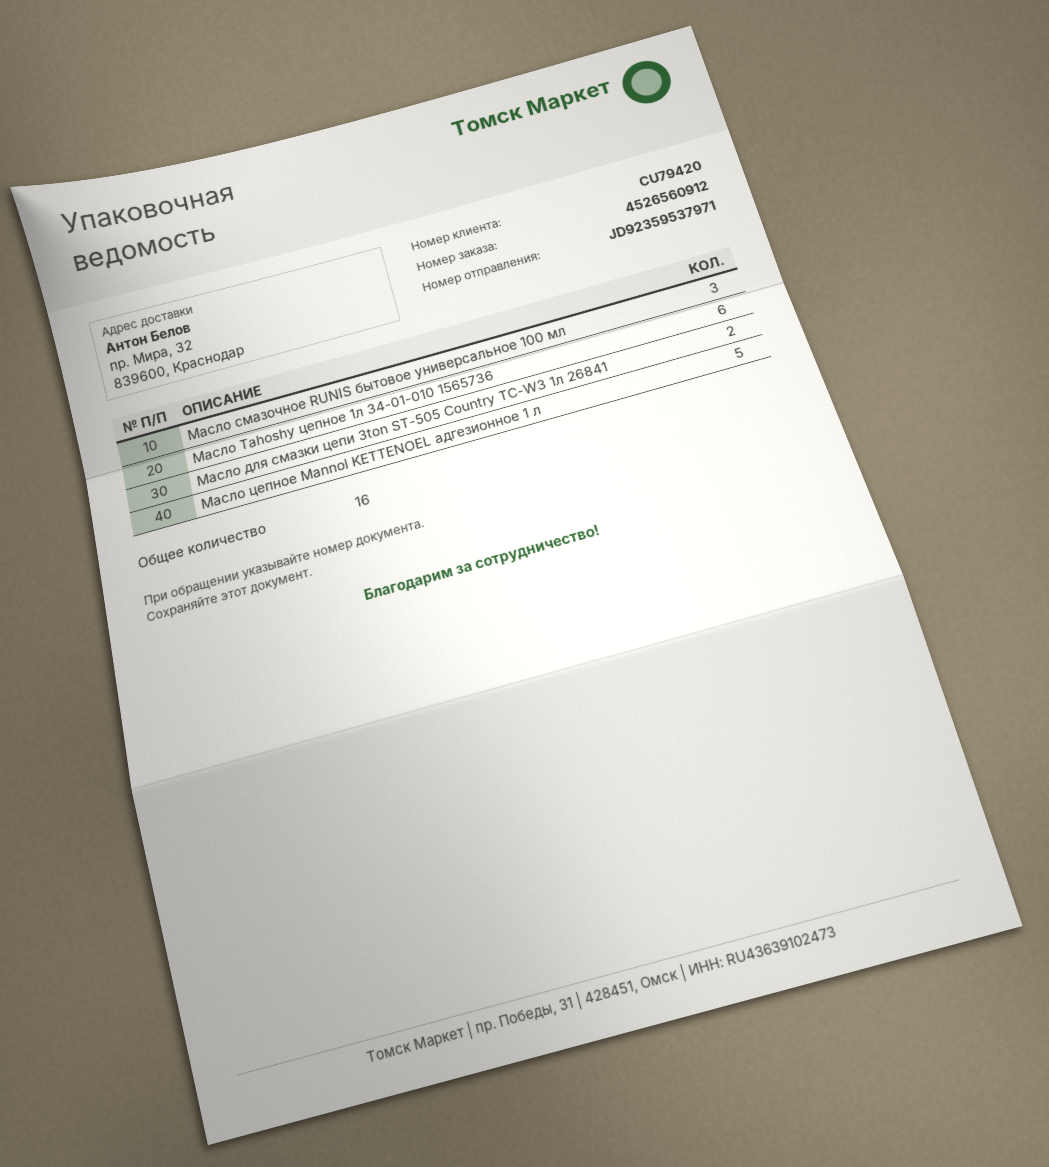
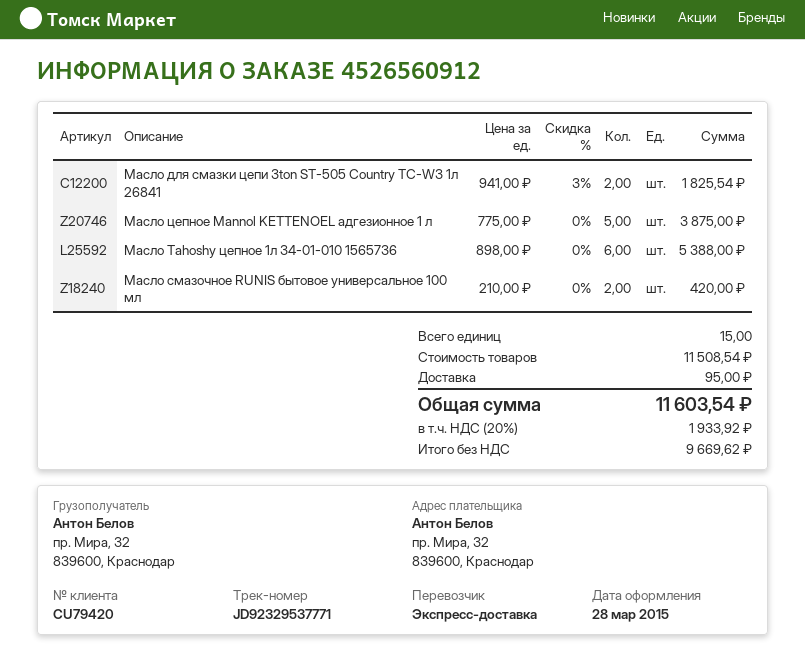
tracking number: JD92359537971 -> JD92329537771
Масло смазочное RUNIS бытовое универсальное 100 мл: 3 -> 2
total quantity: 16 -> 15

